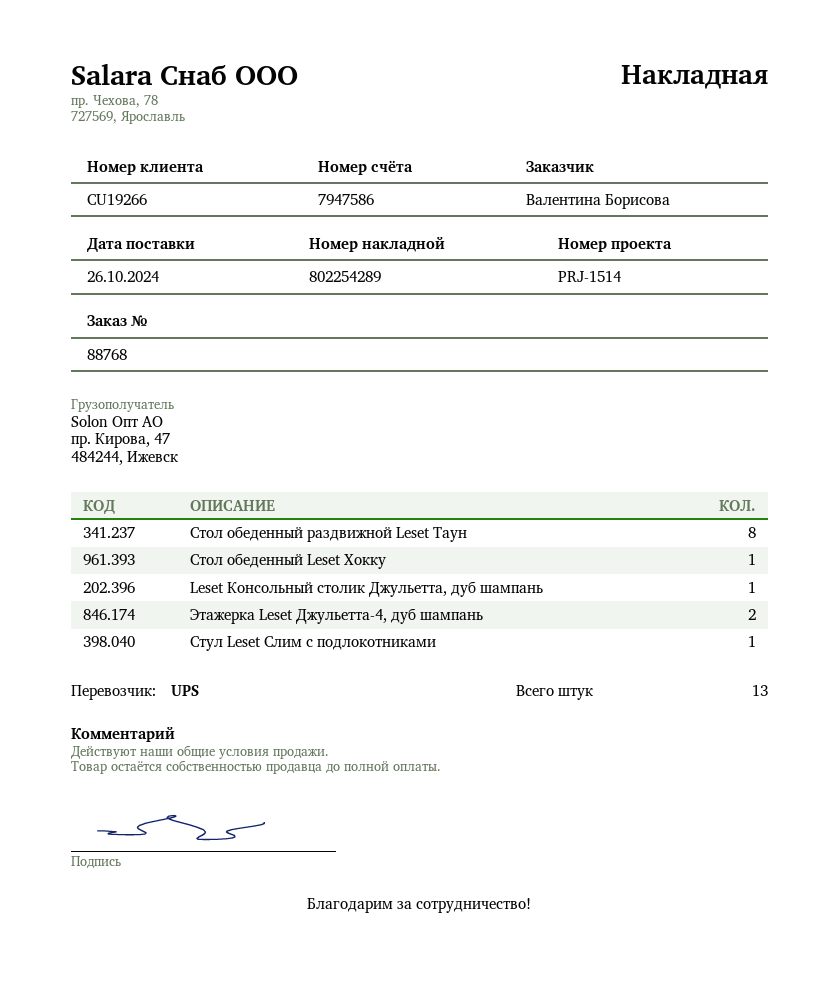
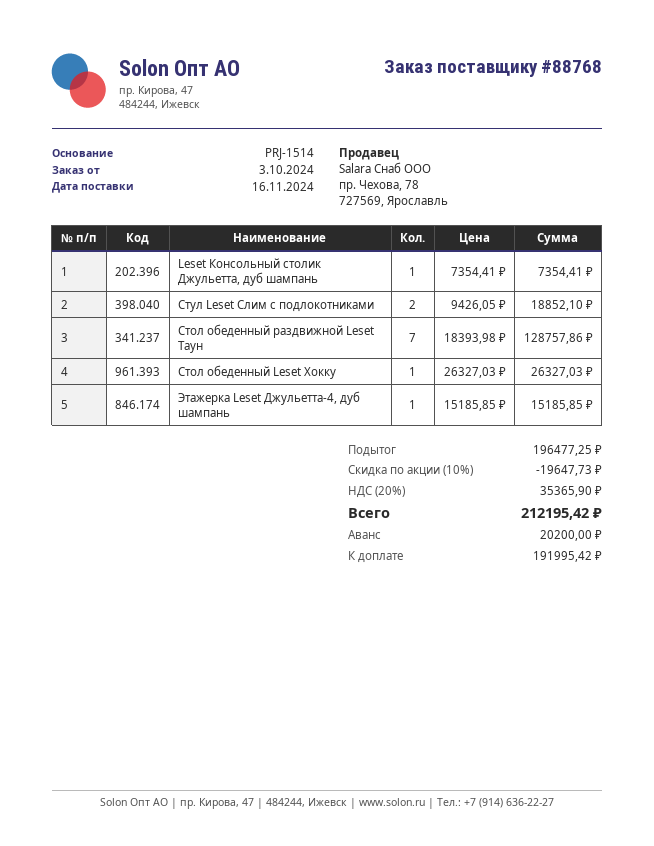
delivery date: 2024-10-26 -> 2024-11-16
Стол обеденный раздвижной Leset Таун: 8 -> 7
Этажерка Leset Джульетта-4, дуб шампань: 2 -> 1
Стул Leset Слим с подлокотниками: 1 -> 2

